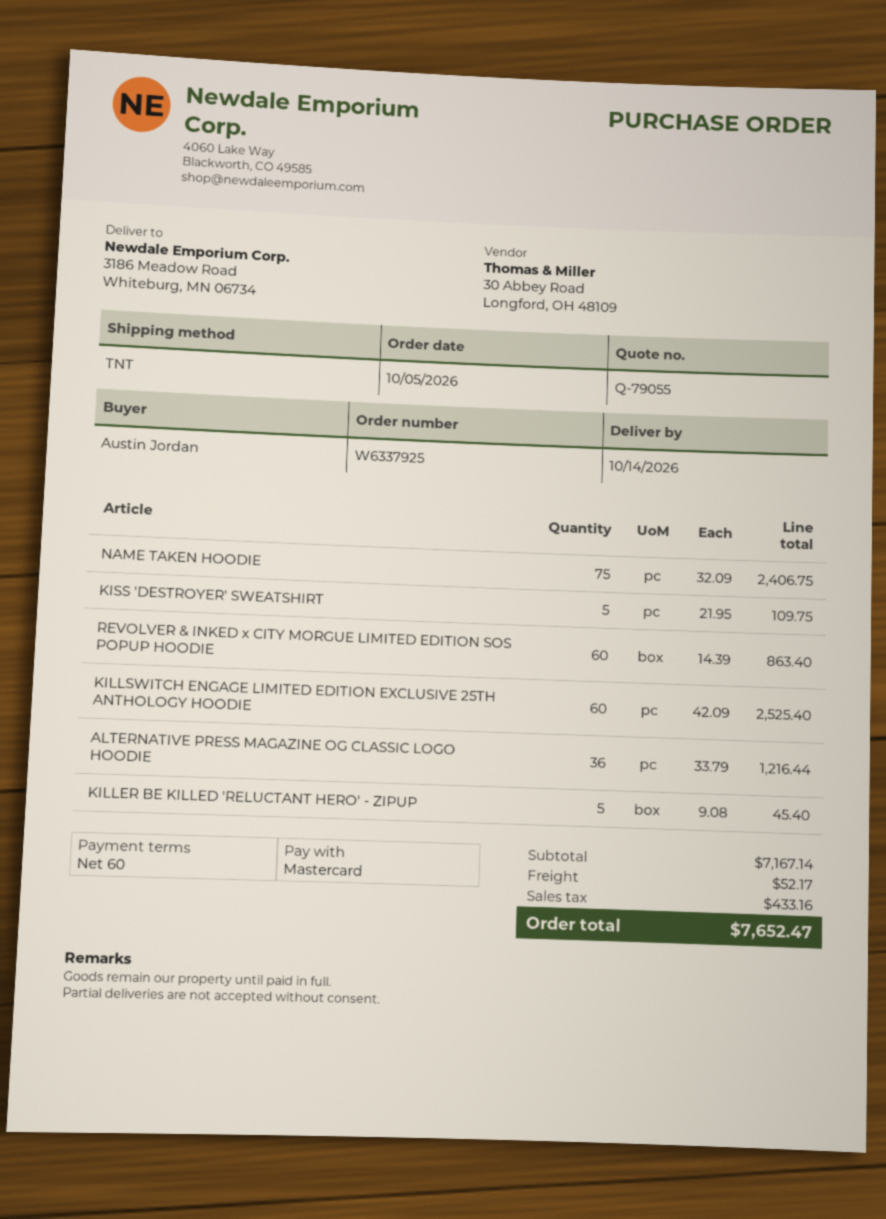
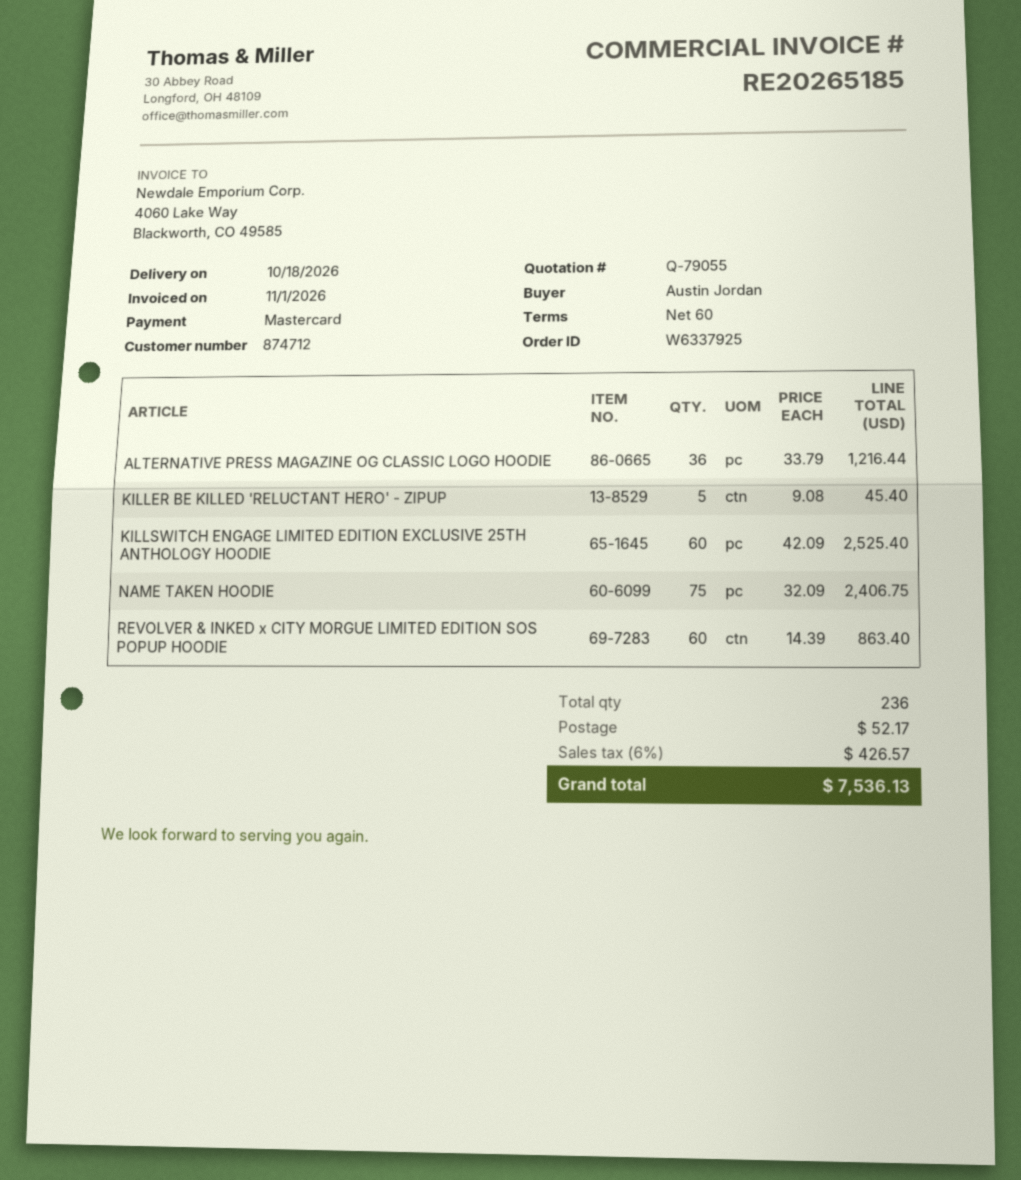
delivery date: 2026-10-14 -> 2026-10-18
KISS 'DESTROYER' SWEATSHIRT: 5 x 21.95 = 109.75 -> none
tax: 433.16 -> 426.57
total: 7652.47 -> 7536.13

